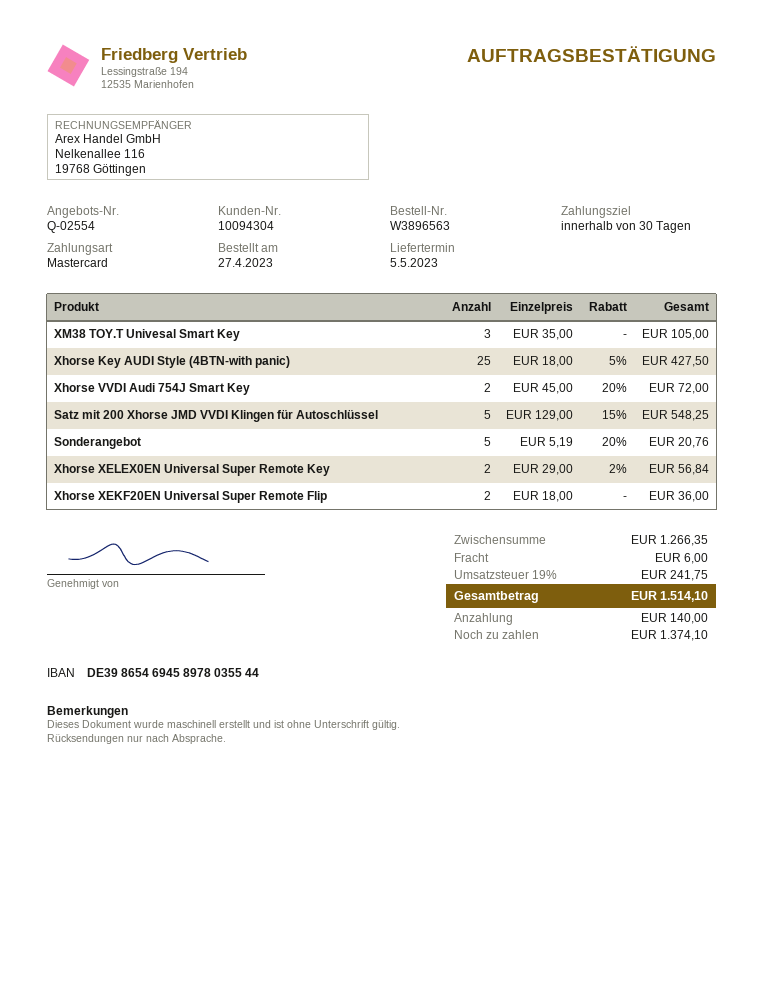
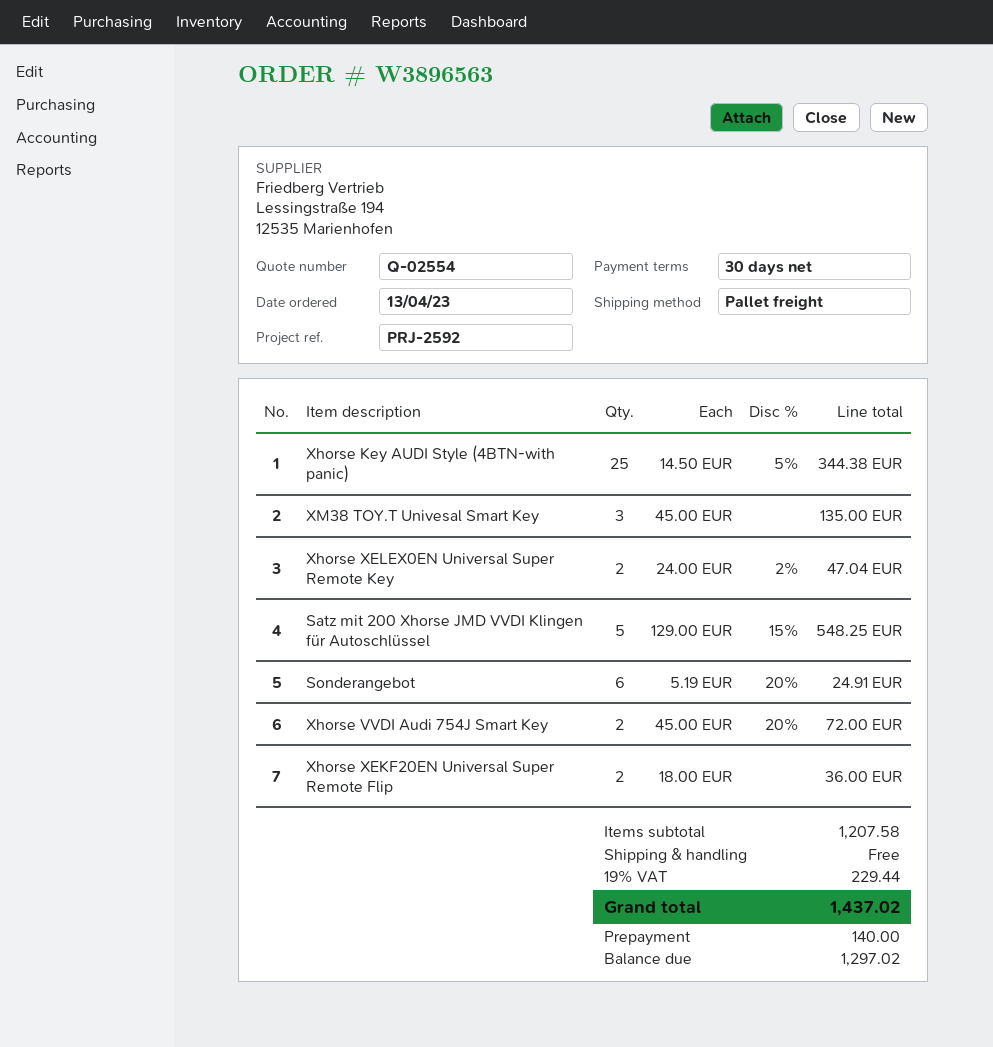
order date: 2023-04-27 -> 2023-04-13
XM38 TOY.T Univesal Smart Key: 3 x 35.00 = 105.00 -> 3 x 45.00 = 135.00
Xhorse Key AUDI Style (4BTN-with panic): 25 x 18.00 - 5% = 427.50 -> 25 x 14.50 - 5% = 344.38
Sonderangebot: 5 x 5.19 - 20% = 20.76 -> 6 x 5.19 - 20% = 24.91
Xhorse XELEX0EN Universal Super Remote Key: 2 x 29.00 - 2% = 56.84 -> 2 x 24.00 - 2% = 47.04
subtotal: 1266.35 -> 1207.58
shipping: 6.00 -> 0.00
tax: 19% = 241.75 -> 19% = 229.44
total: 1514.10 -> 1437.02
balance: 1374.10 -> 1297.02

